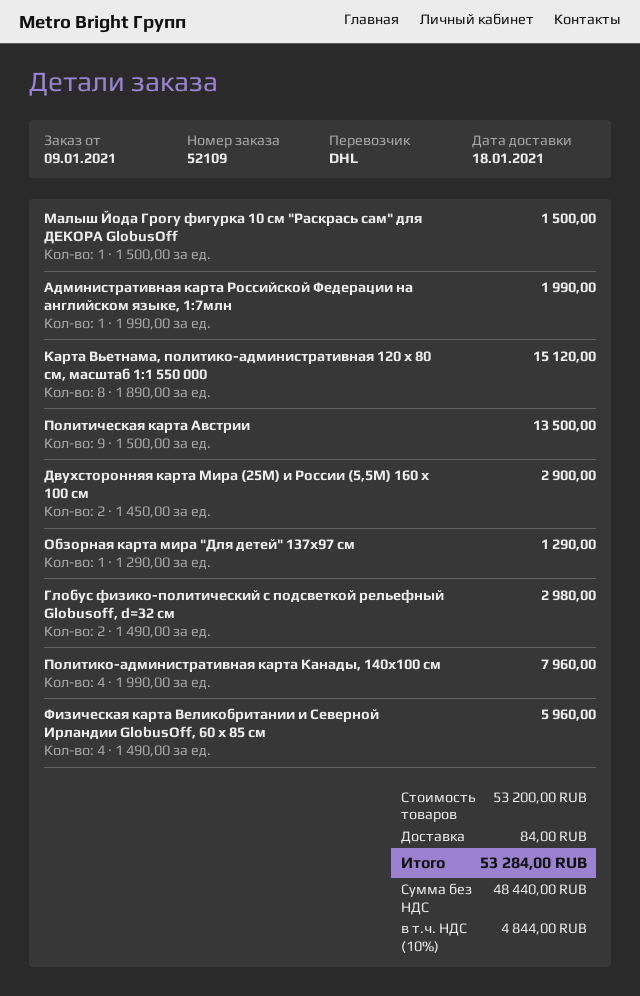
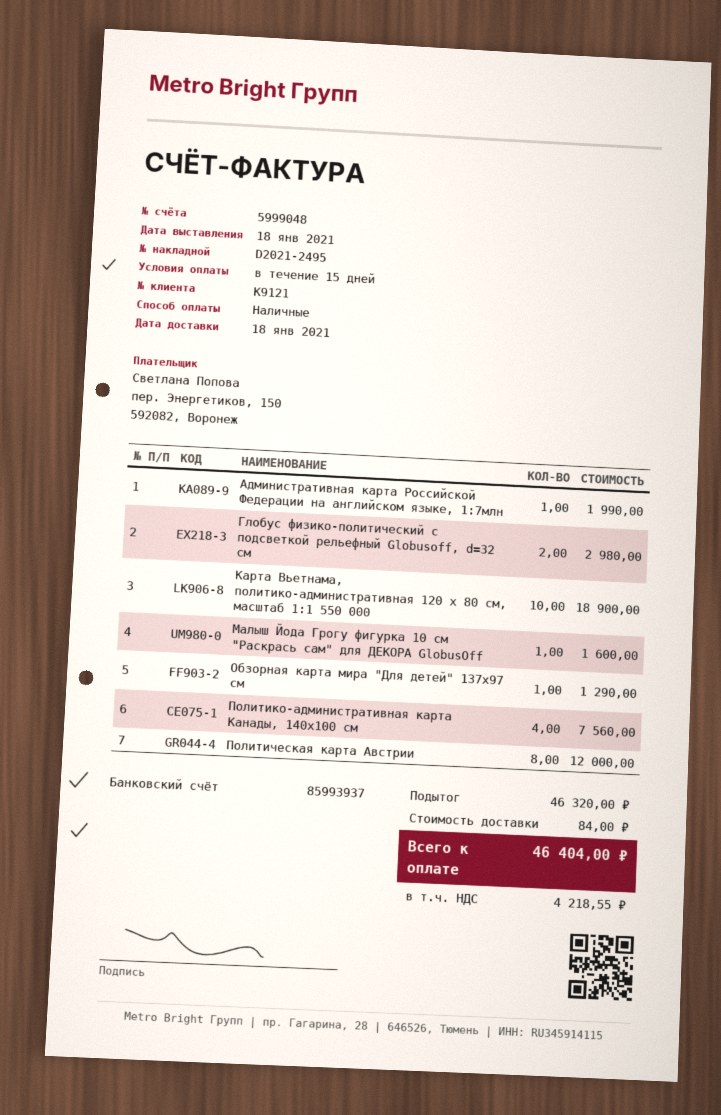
Малыш Йода Грогу фигурка 10 см "Раскрась сам" для ДЕКОРА GlobusOff: 1 for 1500.00 -> 1 for 1600.00
Карта Вьетнама, политико-административная 120 х 80 см, масштаб 1:1 550 000: 8 for 15120.00 -> 10 for 18900.00
Политическая карта Австрии: 9 for 13500.00 -> 8 for 12000.00
Двухсторонняя карта Мира (25М) и России (5,5М) 160 х 100 см: 2 for 2900.00 -> none
Политико-административная карта Канады, 140х100 см: 4 for 7960.00 -> 4 for 7560.00
Физическая карта Великобритании и Северной Ирландии GlobusOff, 60 х 85 см: 4 for 5960.00 -> none
subtotal: 53200.00 -> 46320.00
tax: 4844.00 -> 4218.55
total: 53284.00 -> 46404.00

